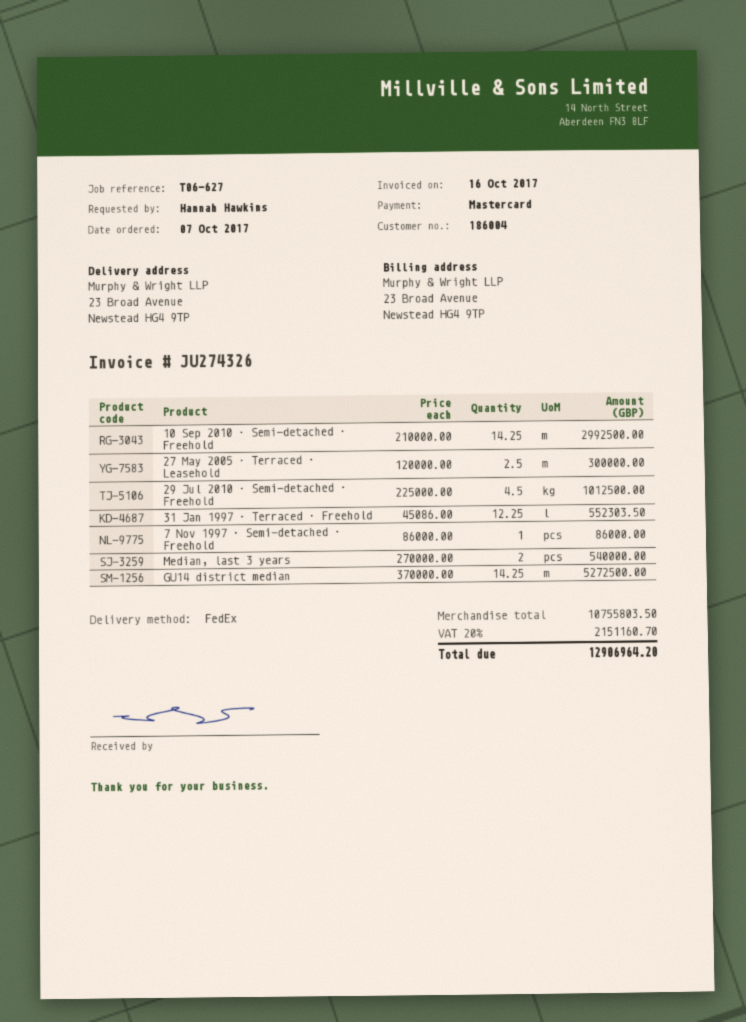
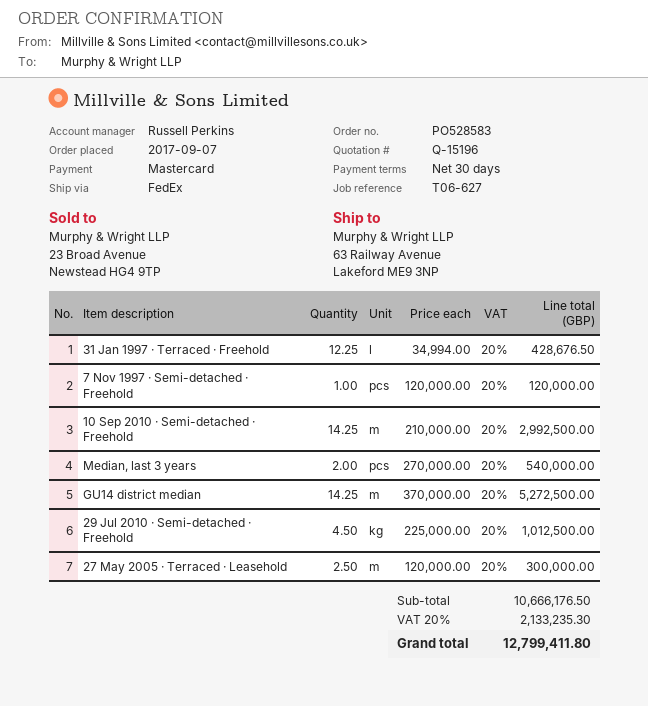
order date: 2017-10-07 -> 2017-09-07
ship to: 23 Broad Avenue, Newstead HG4 9TP -> 63 Railway Avenue, Lakeford ME9 3NP
31 Jan 1997 · Terraced · Freehold: 12.25 x 45086.00 = 552303.50 -> 12.25 x 34994.00 = 428676.50
7 Nov 1997 · Semi-detached · Freehold: 1 x 86000.00 = 86000.00 -> 1 x 120000.00 = 120000.00
subtotal: 10755803.50 -> 10666176.50
tax: 20% = 2151160.70 -> 20% = 2133235.30
total: 12906964.20 -> 12799411.80

